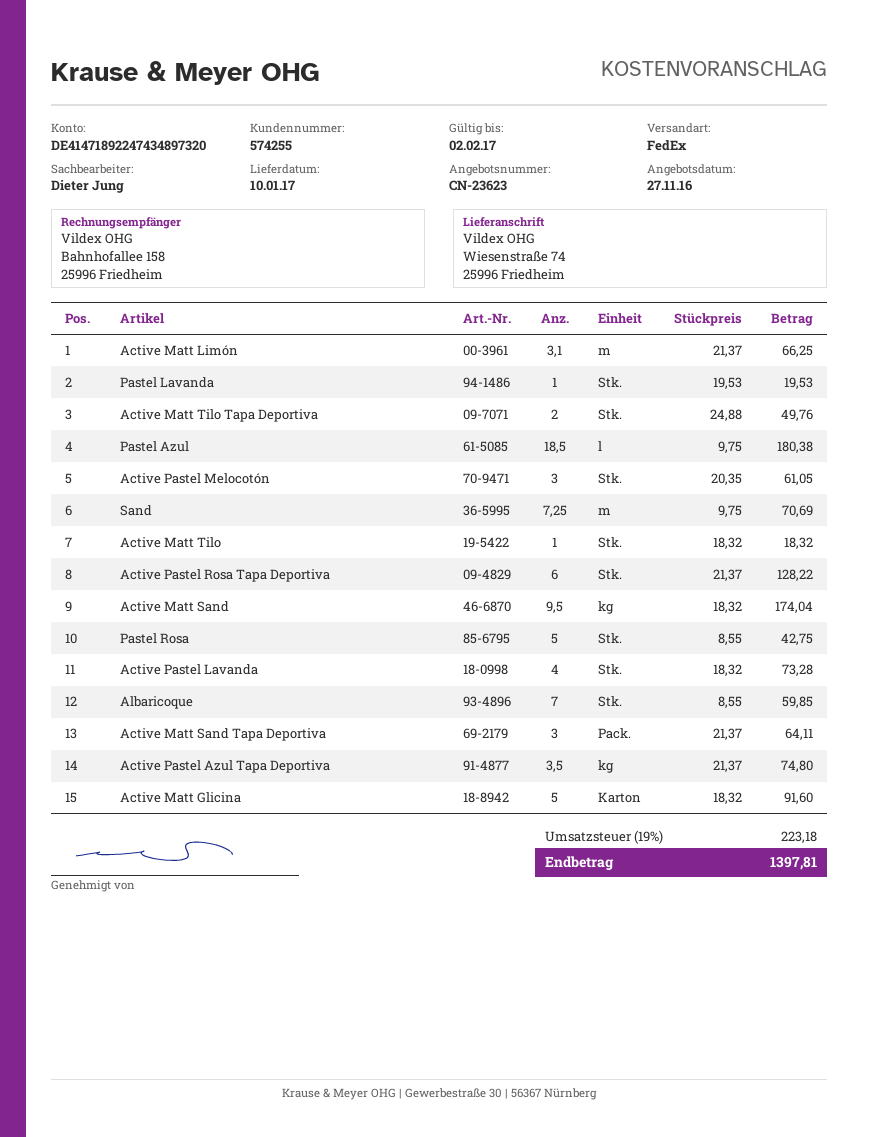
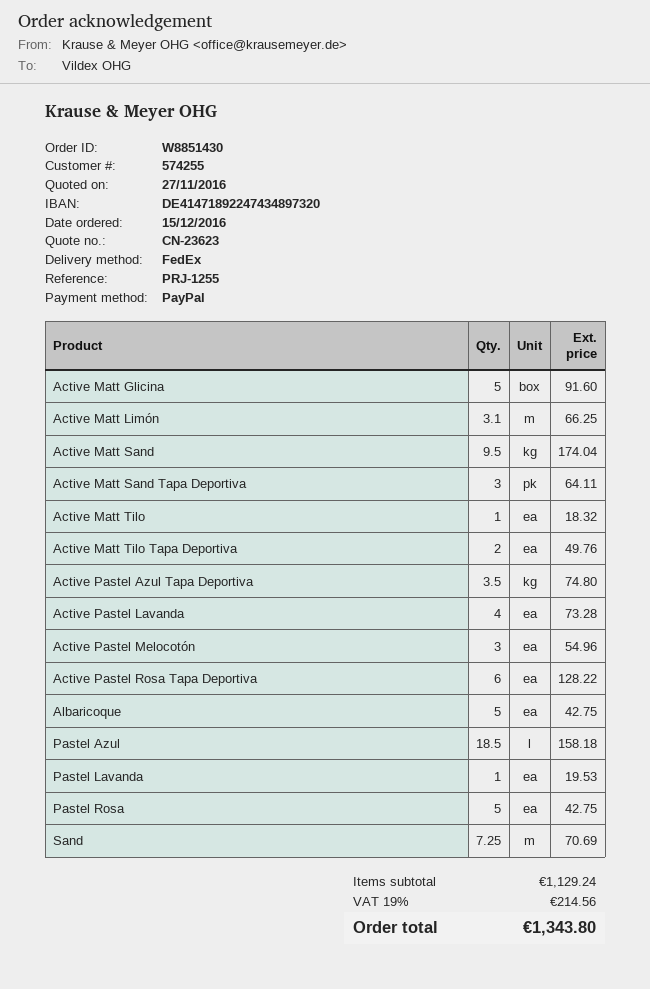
Pastel Azul: 18.5 for 180.38 -> 18.5 for 158.18
Active Pastel Melocotón: 3 for 61.05 -> 3 for 54.96
Albaricoque: 7 for 59.85 -> 5 for 42.75
tax: 19% = 223.18 -> 19% = 214.56
total: 1397.81 -> 1343.80

